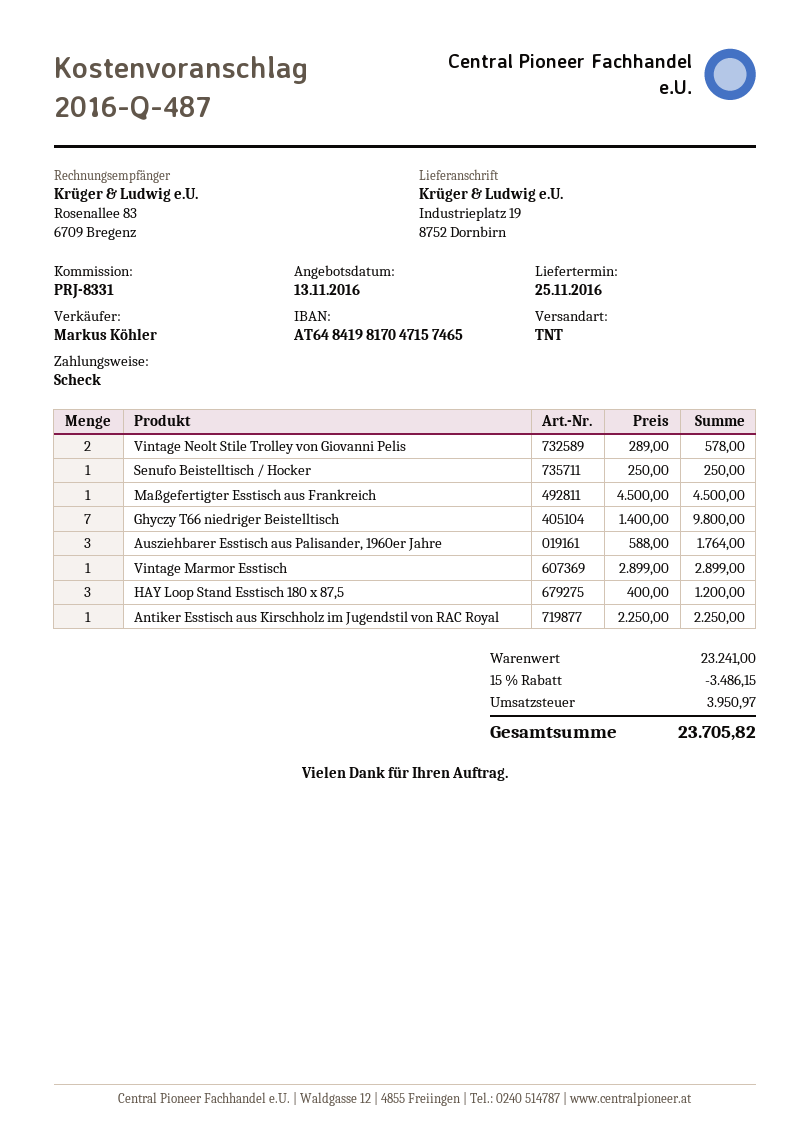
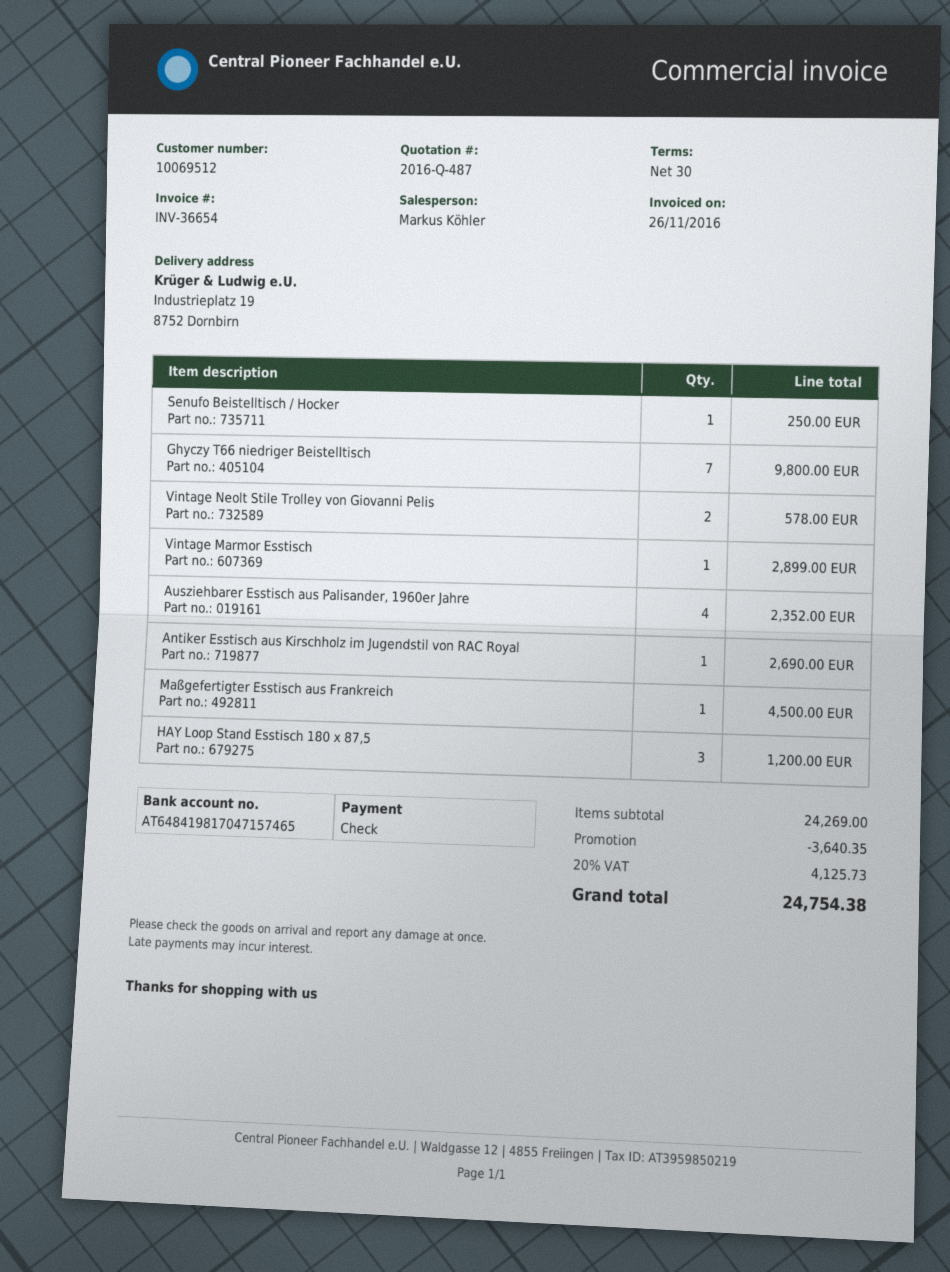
Ausziehbarer Esstisch aus Palisander, 1960er Jahre: 3 for 1764.00 -> 4 for 2352.00
Antiker Esstisch aus Kirschholz im Jugendstil von RAC Royal: 1 for 2250.00 -> 1 for 2690.00
subtotal: 23241.00 -> 24269.00
discount: 3486.15 -> 3640.35
tax: 3950.97 -> 4125.73
total: 23705.82 -> 24754.38

